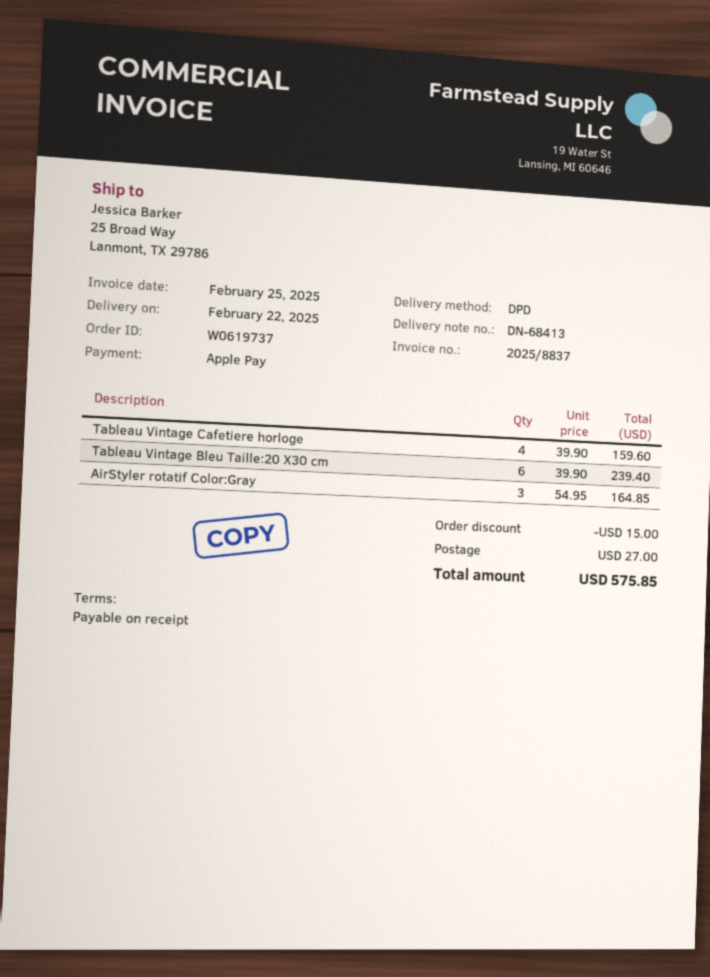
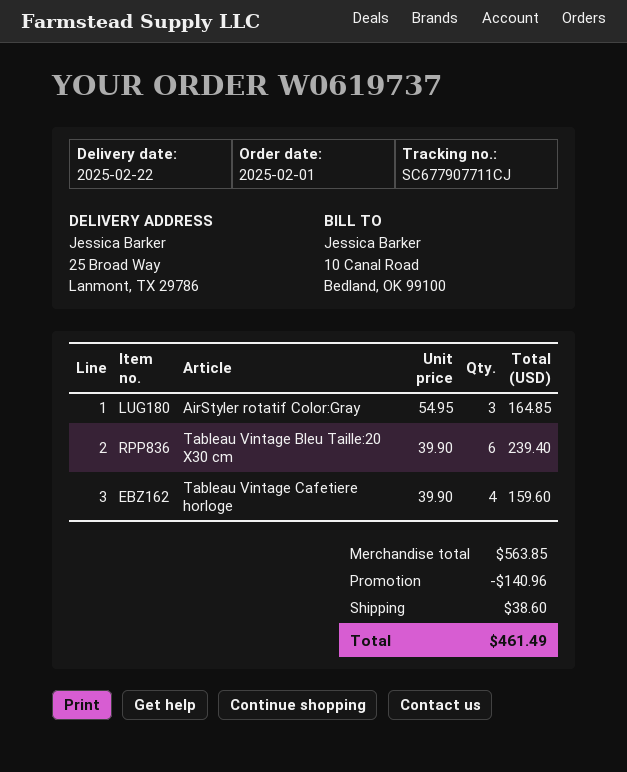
discount: 15.00 -> 140.96
shipping: 27.00 -> 38.60
total: 575.85 -> 461.49

